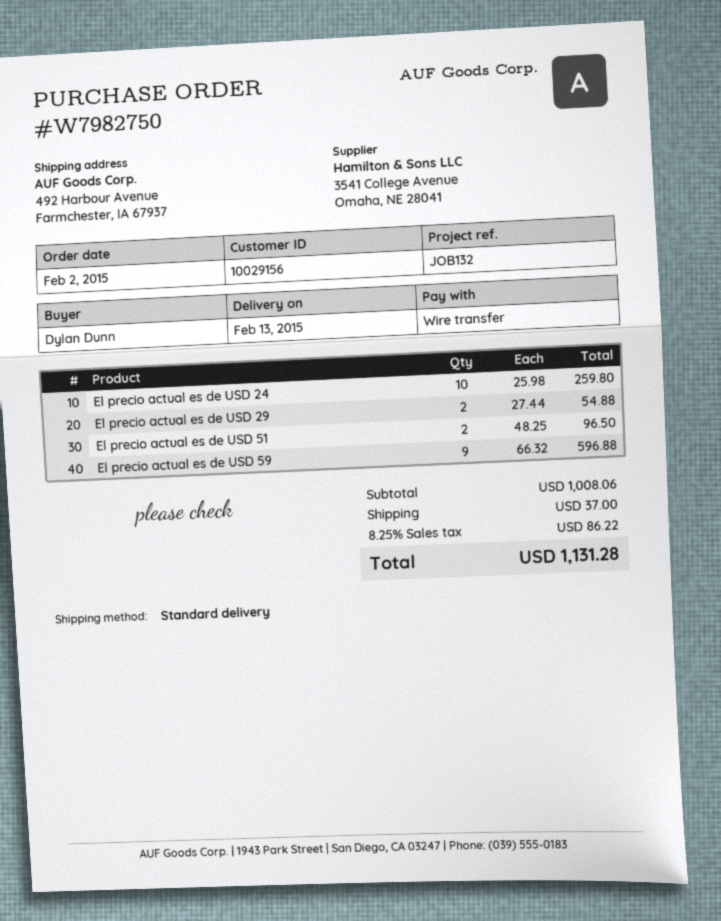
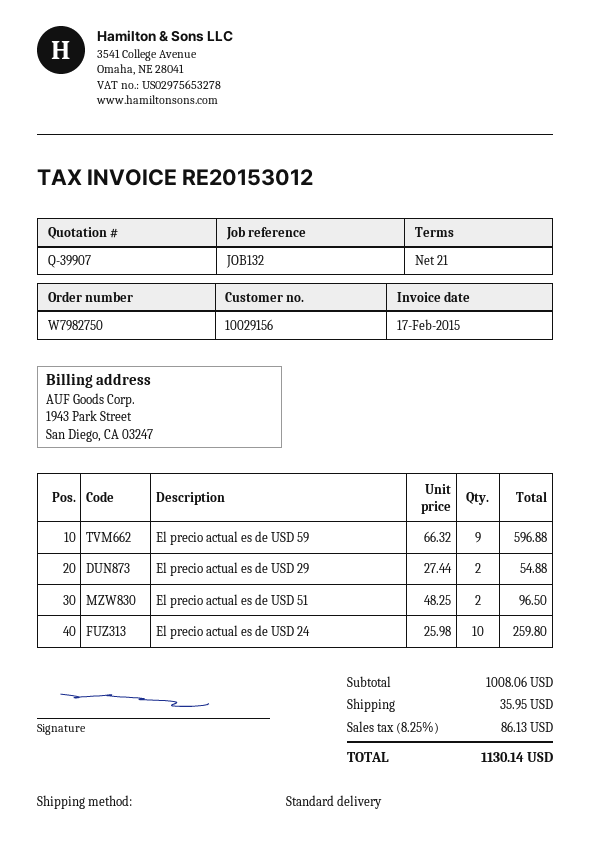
shipping: 37.00 -> 35.95
tax: 8.25% = 86.22 -> 8.25% = 86.13
total: 1131.28 -> 1130.14

